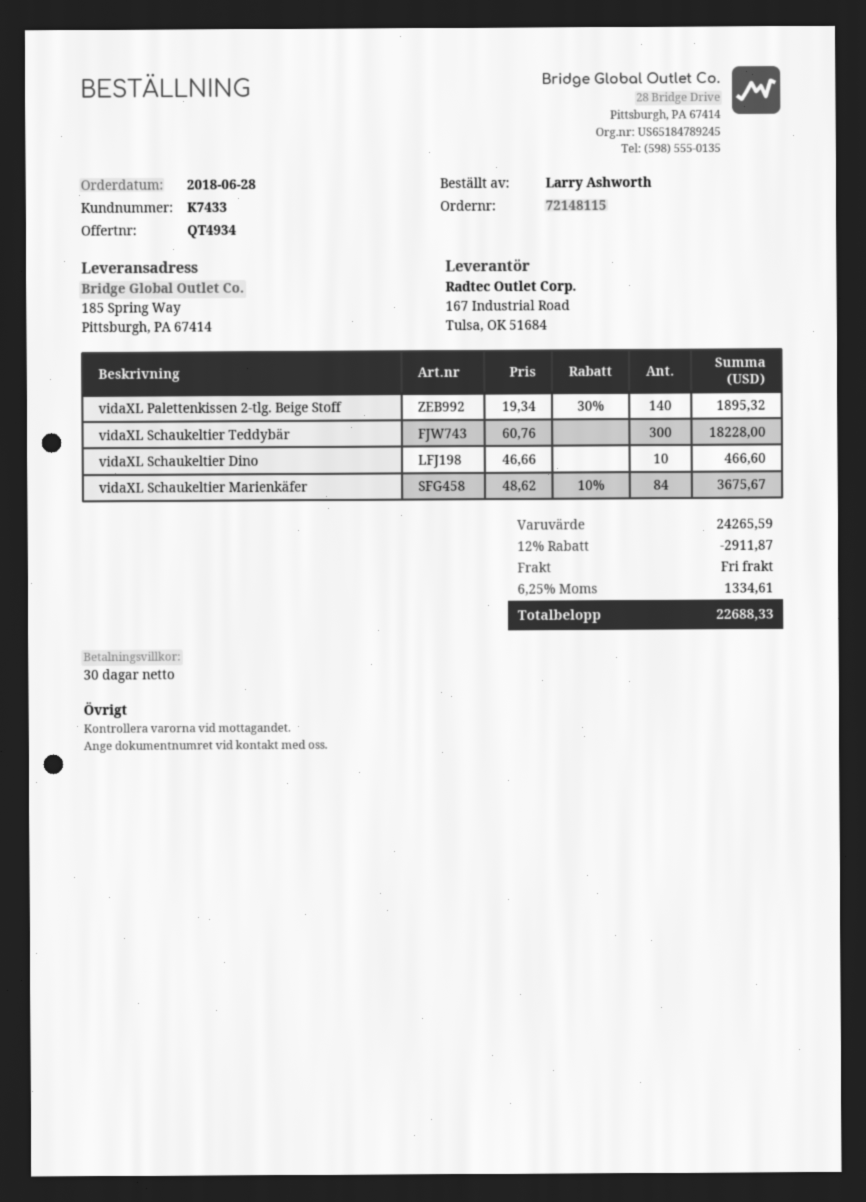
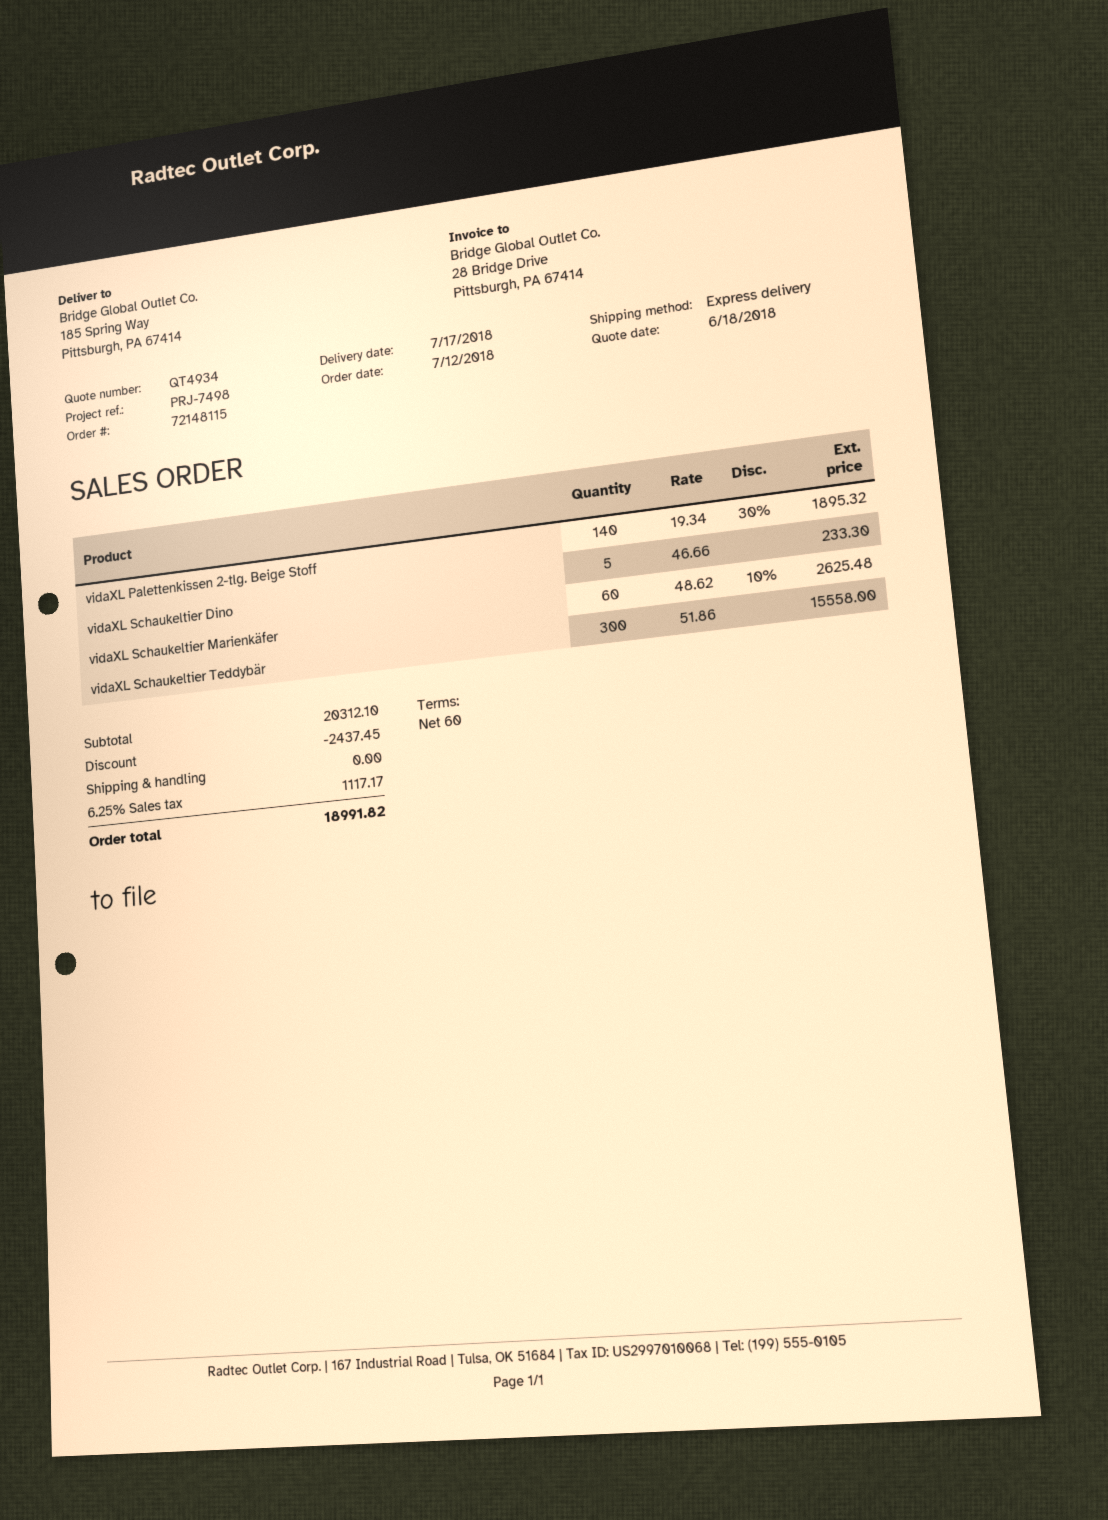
order date: 2018-06-28 -> 2018-07-12
payment terms: 30 days -> 60 days
vidaXL Schaukeltier Teddybär: 300 x 60.76 = 18228.00 -> 300 x 51.86 = 15558.00
vidaXL Schaukeltier Dino: 10 x 46.66 = 466.60 -> 5 x 46.66 = 233.30
vidaXL Schaukeltier Marienkäfer: 84 x 48.62 - 10% = 3675.67 -> 60 x 48.62 - 10% = 2625.48
subtotal: 24265.59 -> 20312.10
discount: 2911.87 -> 2437.45
tax: 6.25% = 1334.61 -> 6.25% = 1117.17
total: 22688.33 -> 18991.82

